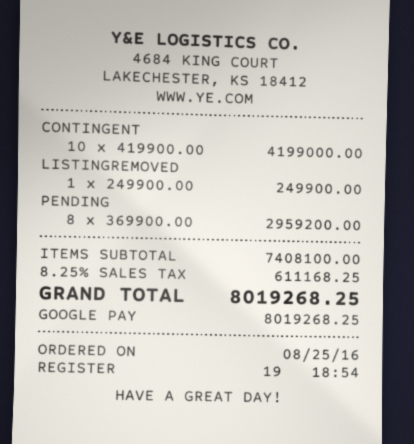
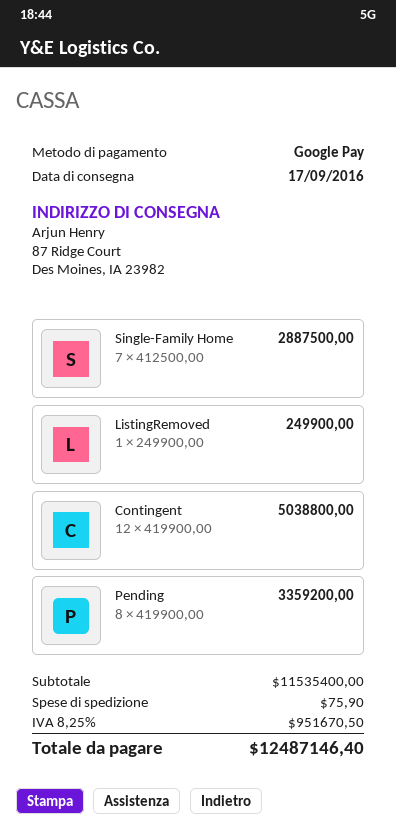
CONTINGENT: 10 x 419900.00 = 4199000.00 -> 12 x 419900.00 = 5038800.00
PENDING: 8 x 369900.00 = 2959200.00 -> 8 x 419900.00 = 3359200.00
Single-Family Home: none -> 7 x 412500.00 = 2887500.00
subtotal: 7408100.00 -> 11535400.00
shipping: none -> 75.90
tax: 8.25% = 611168.25 -> 8.25% = 951670.50
total: 8019268.25 -> 12487146.40

